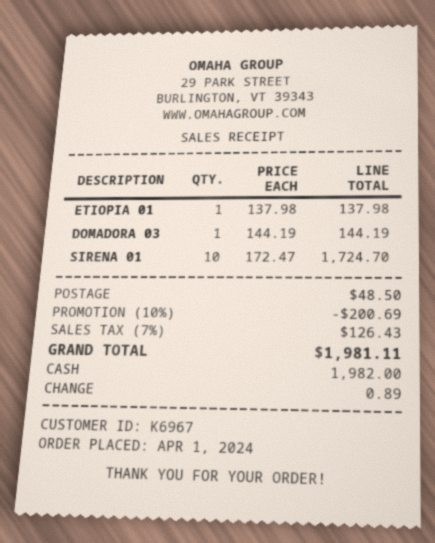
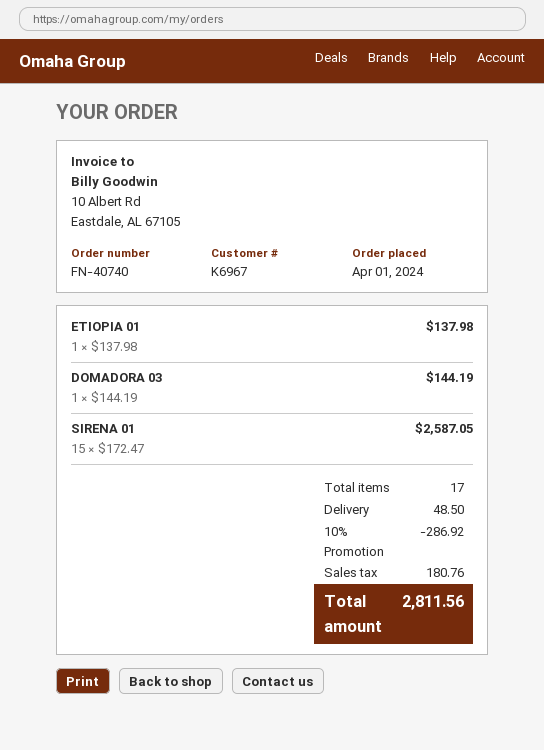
SIRENA 01: 10 x 172.47 = 1724.70 -> 15 x 172.47 = 2587.05
discount: 10% = 200.69 -> 10% = 286.92
tax: 126.43 -> 180.76
total: 1981.11 -> 2811.56

